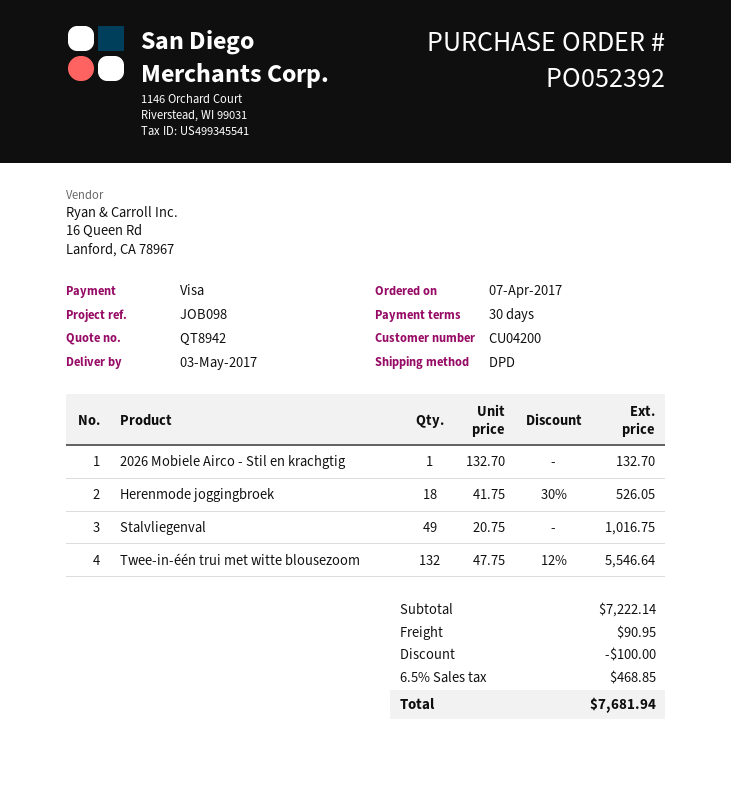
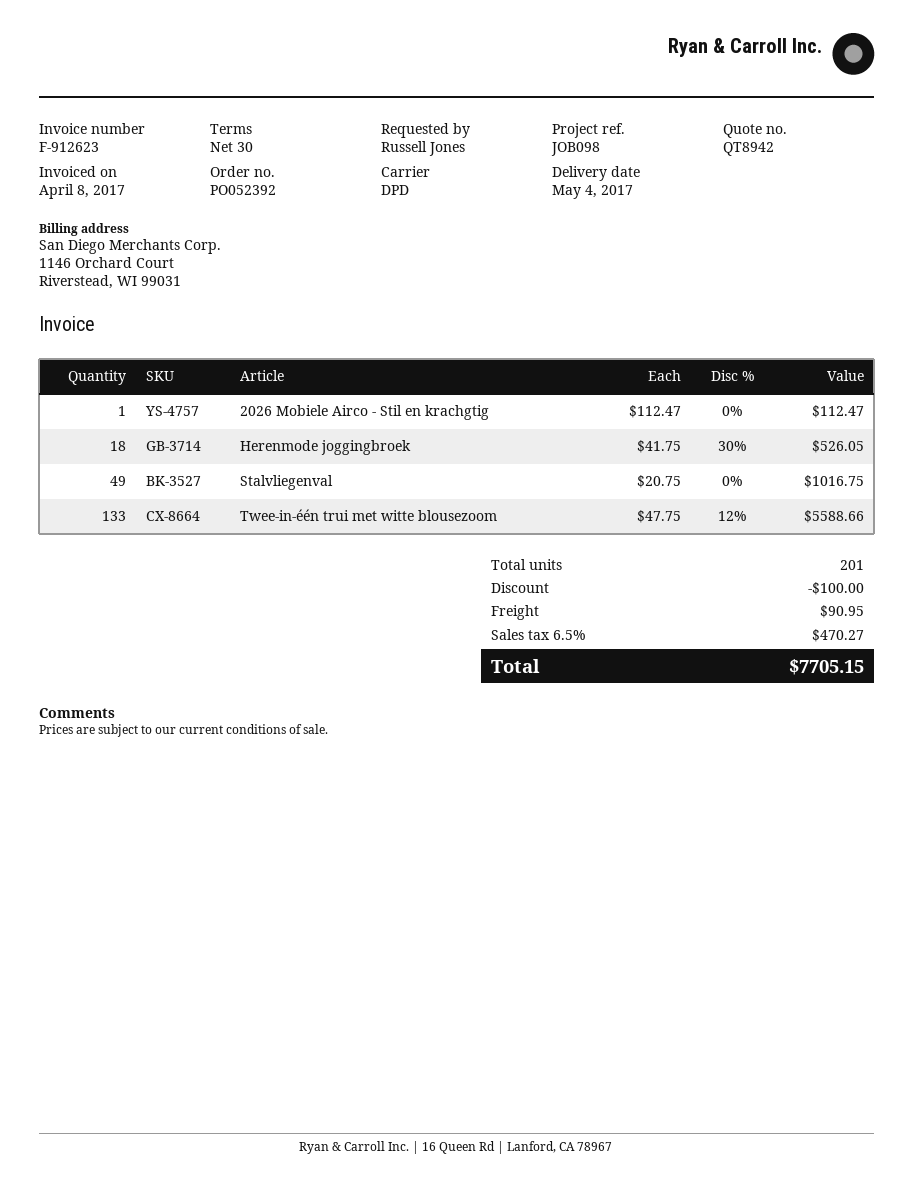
delivery date: 2017-05-03 -> 2017-05-04
2026 Mobiele Airco - Stil en krachgtig: 1 x 132.70 = 132.70 -> 1 x 112.47 = 112.47
Twee-in-één trui met witte blousezoom: 132 x 47.75 - 12% = 5546.64 -> 133 x 47.75 - 12% = 5588.66
tax: 6.5% = 468.85 -> 6.5% = 470.27
total: 7681.94 -> 7705.15

